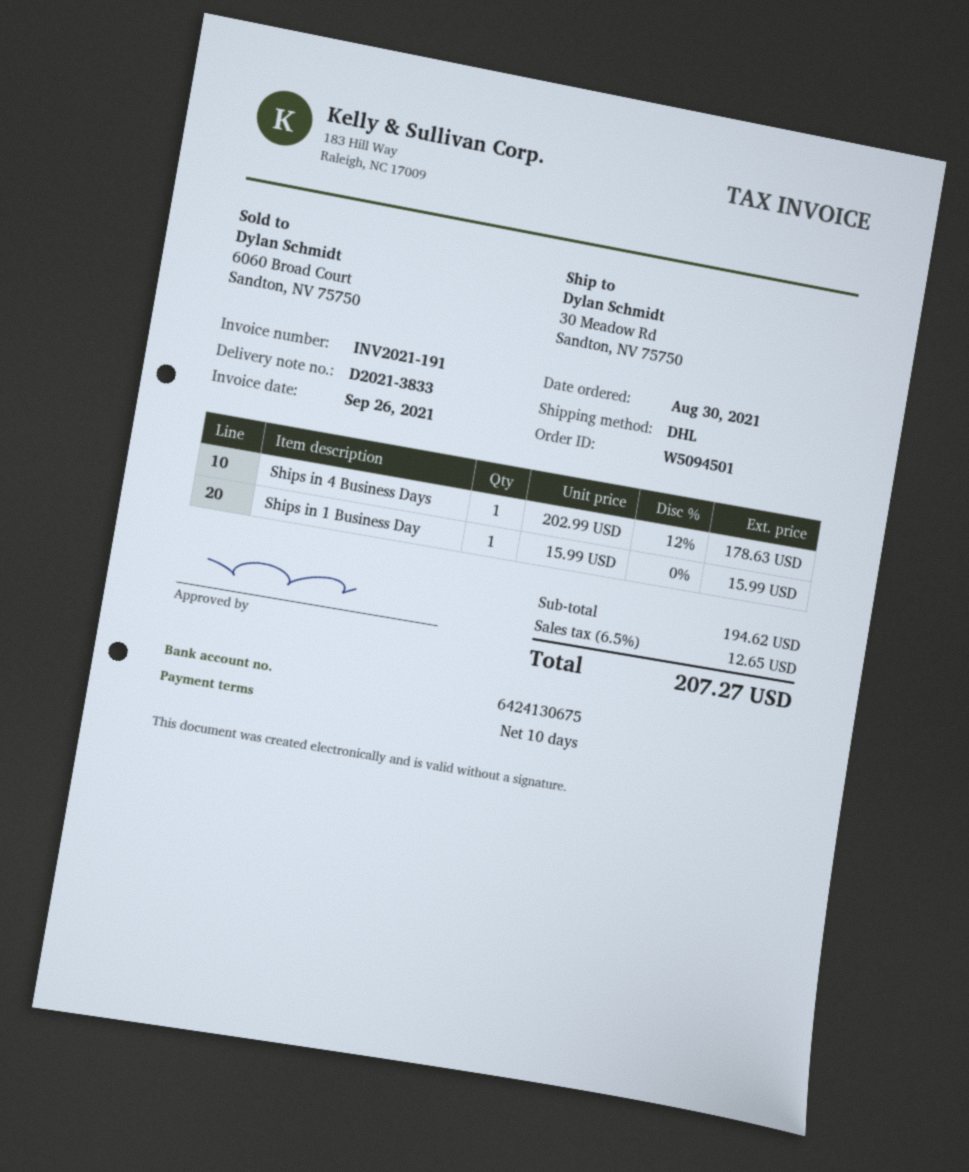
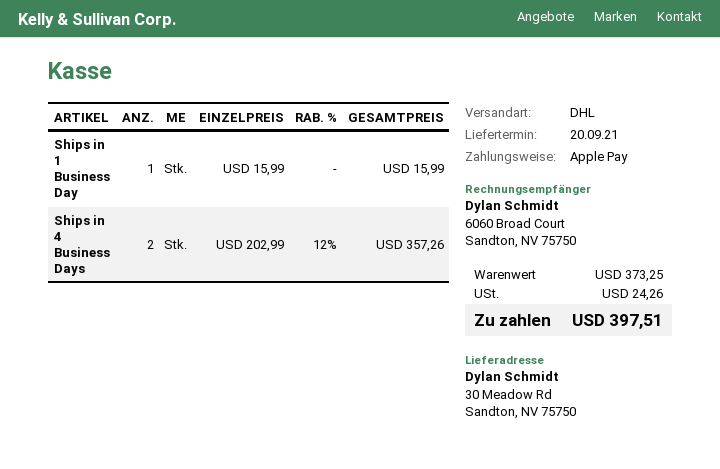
Ships in 4 Business Days: 1 x 202.99 - 12% = 178.63 -> 2 x 202.99 - 12% = 357.26
subtotal: 194.62 -> 373.25
tax: 12.65 -> 24.26
total: 207.27 -> 397.51

